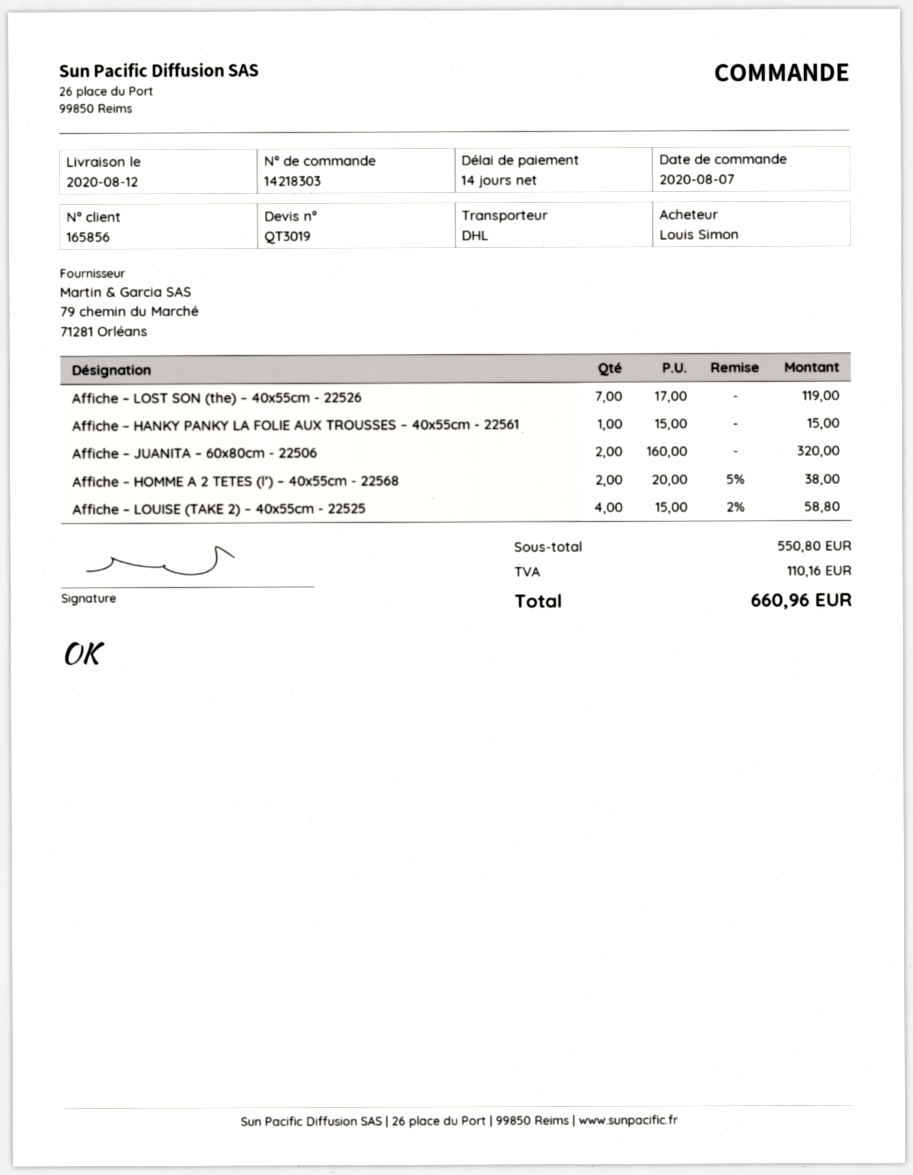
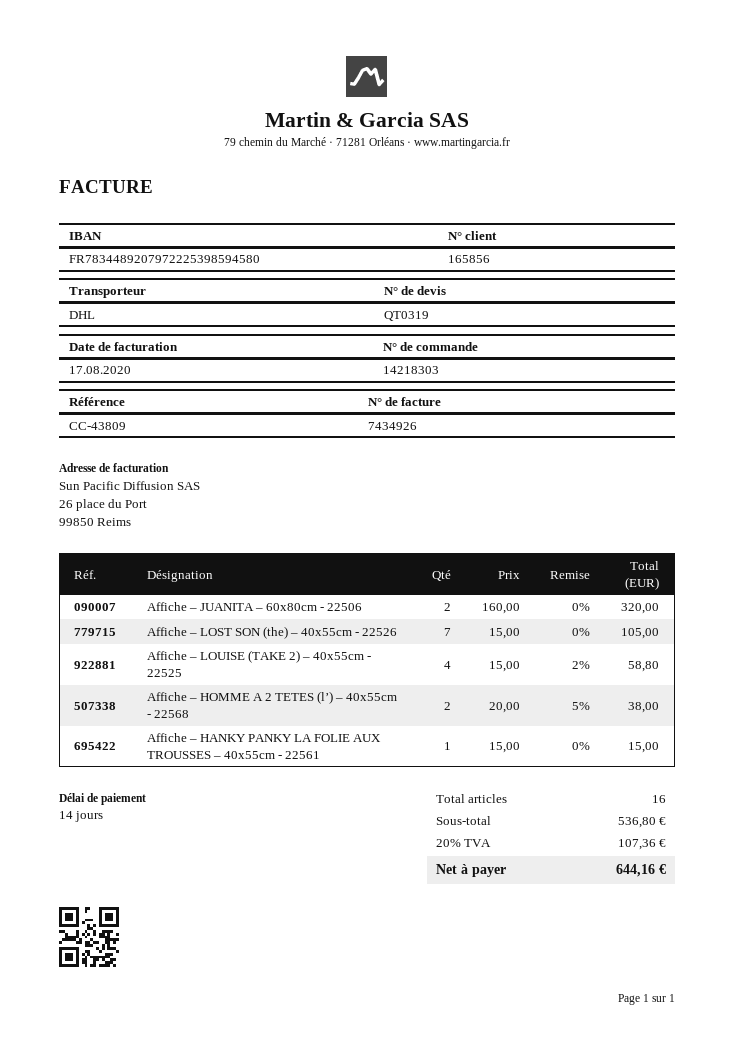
quote number: QT3019 -> QT0319
Affiche – LOST SON (the) – 40x55cm - 22526: 7 x 17.00 = 119.00 -> 7 x 15.00 = 105.00
subtotal: 550.80 -> 536.80
tax: 110.16 -> 107.36
total: 660.96 -> 644.16

